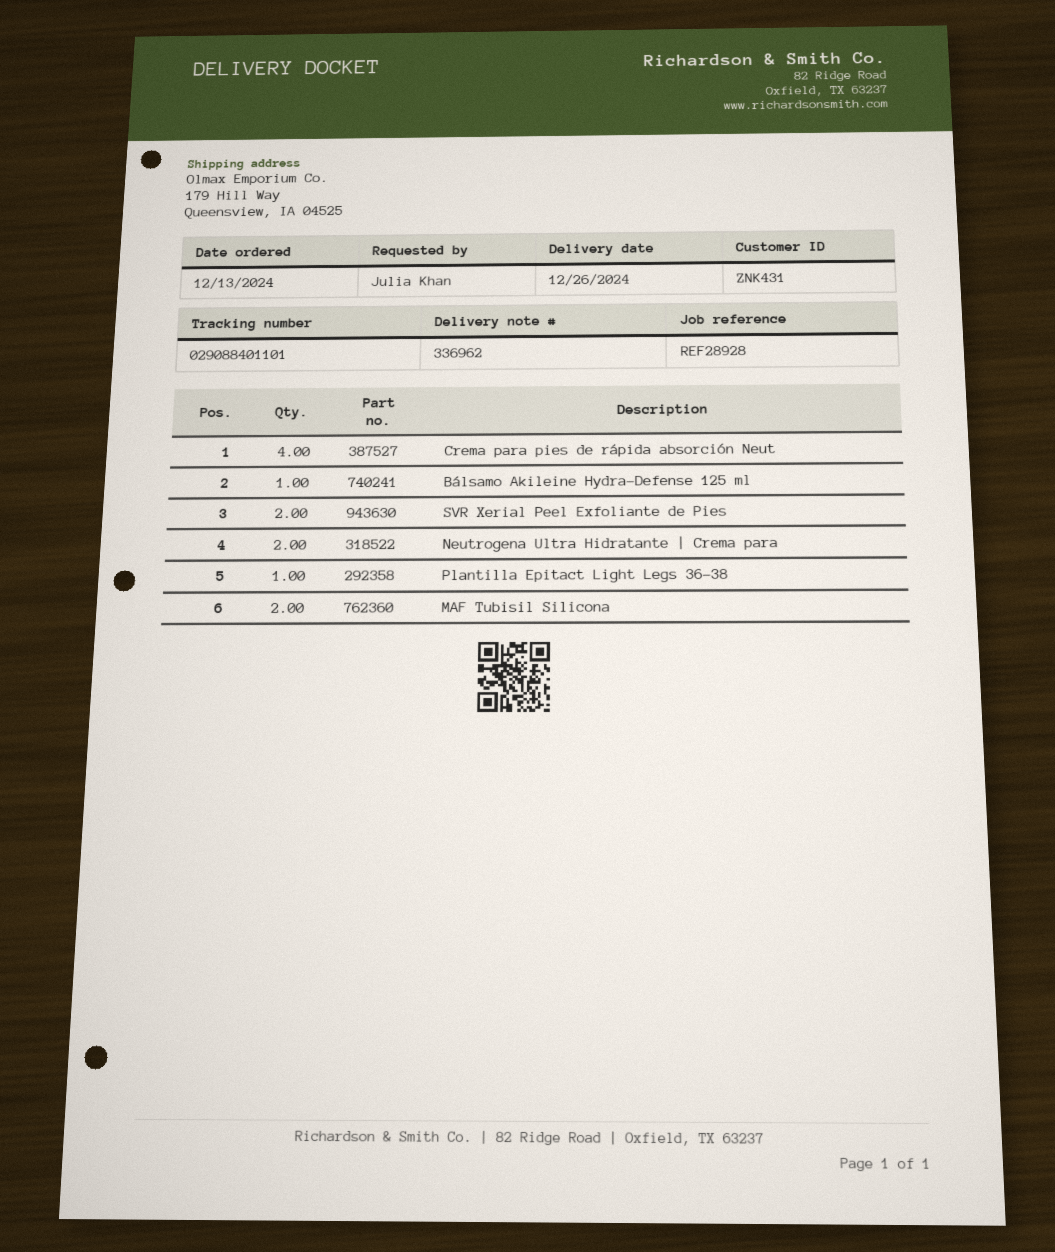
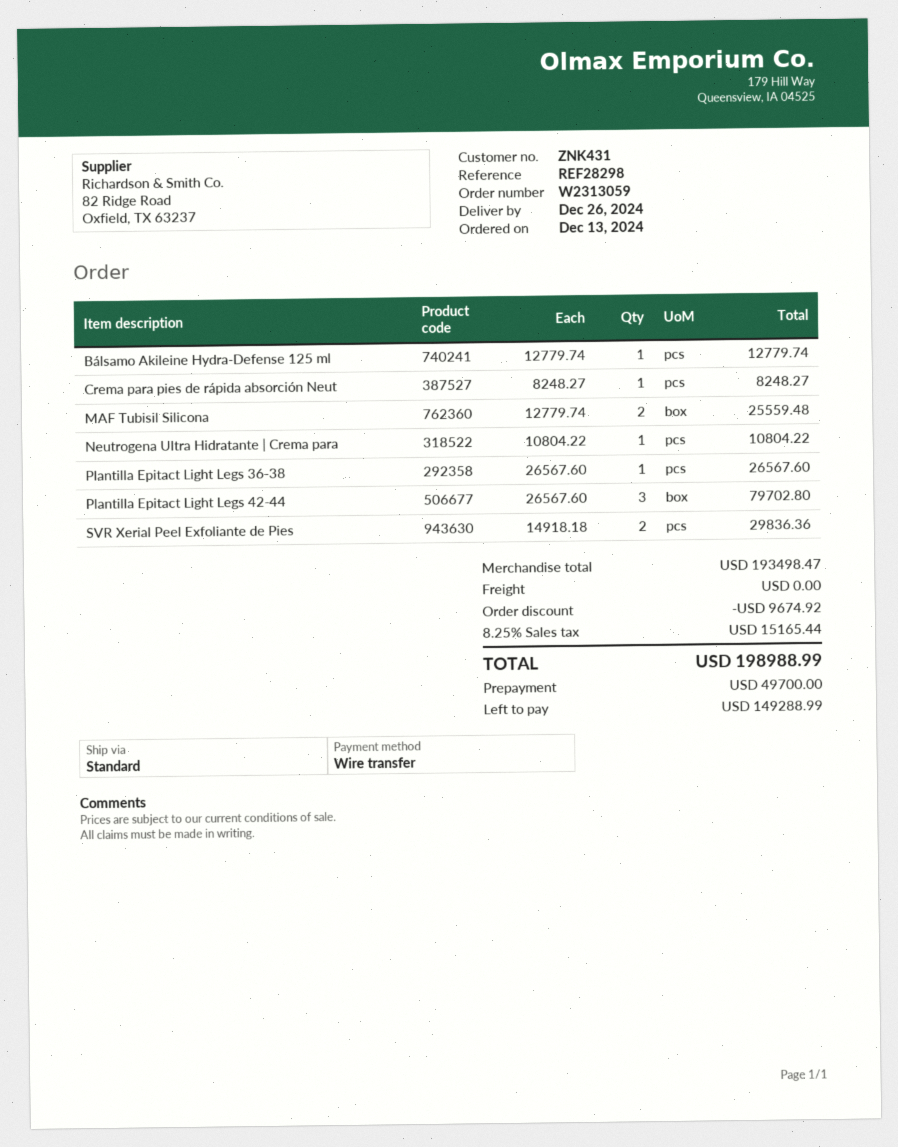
reference: REF28928 -> REF28298
Crema para pies de rápida absorción Neut: 4 -> 1
Neutrogena Ultra Hidratante | Crema para: 2 -> 1
Plantilla Epitact Light Legs 42-44: none -> 3

